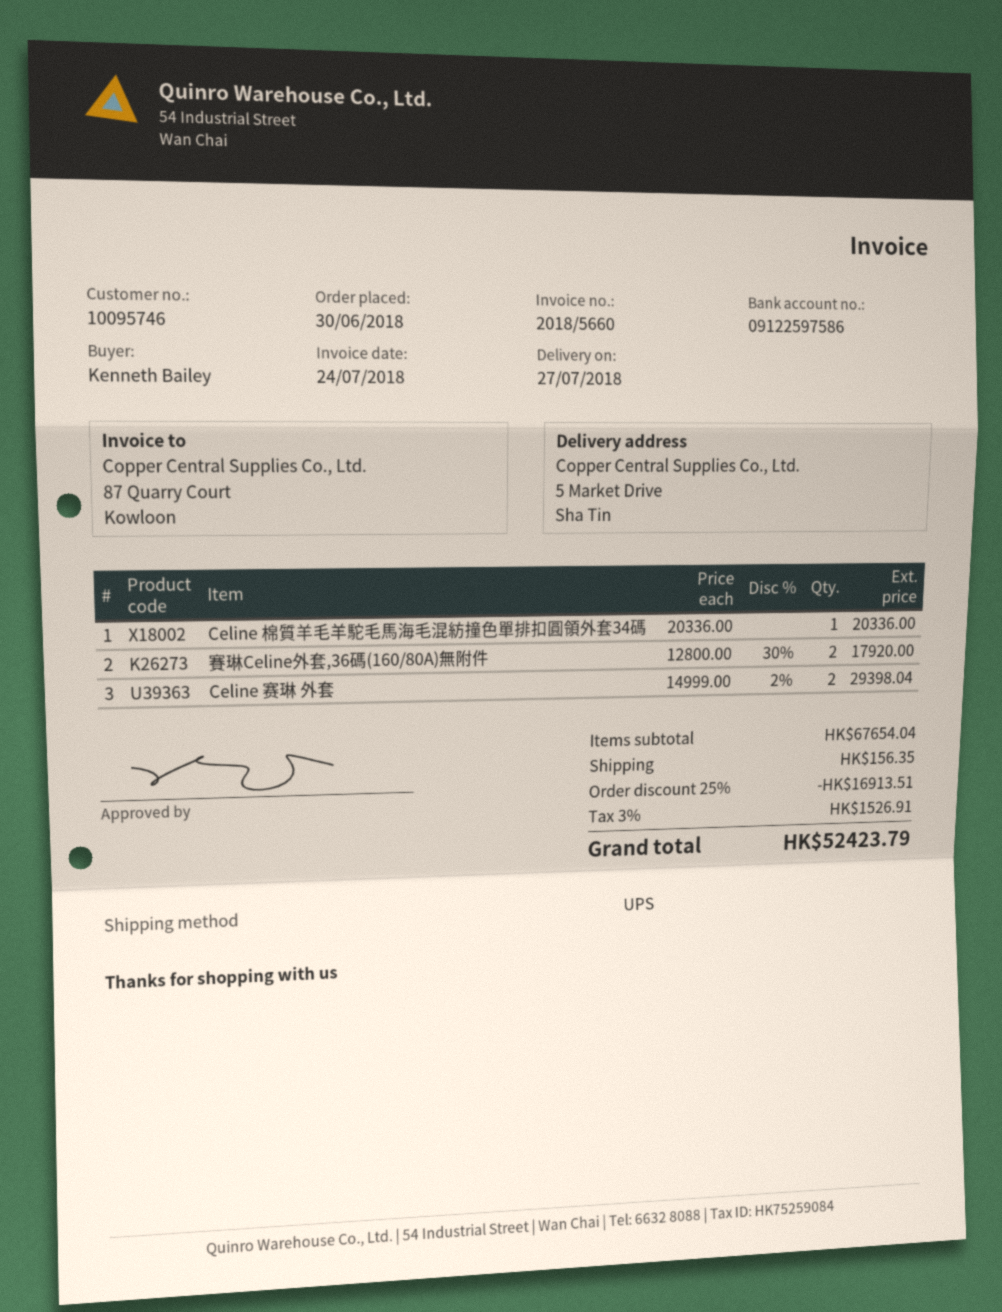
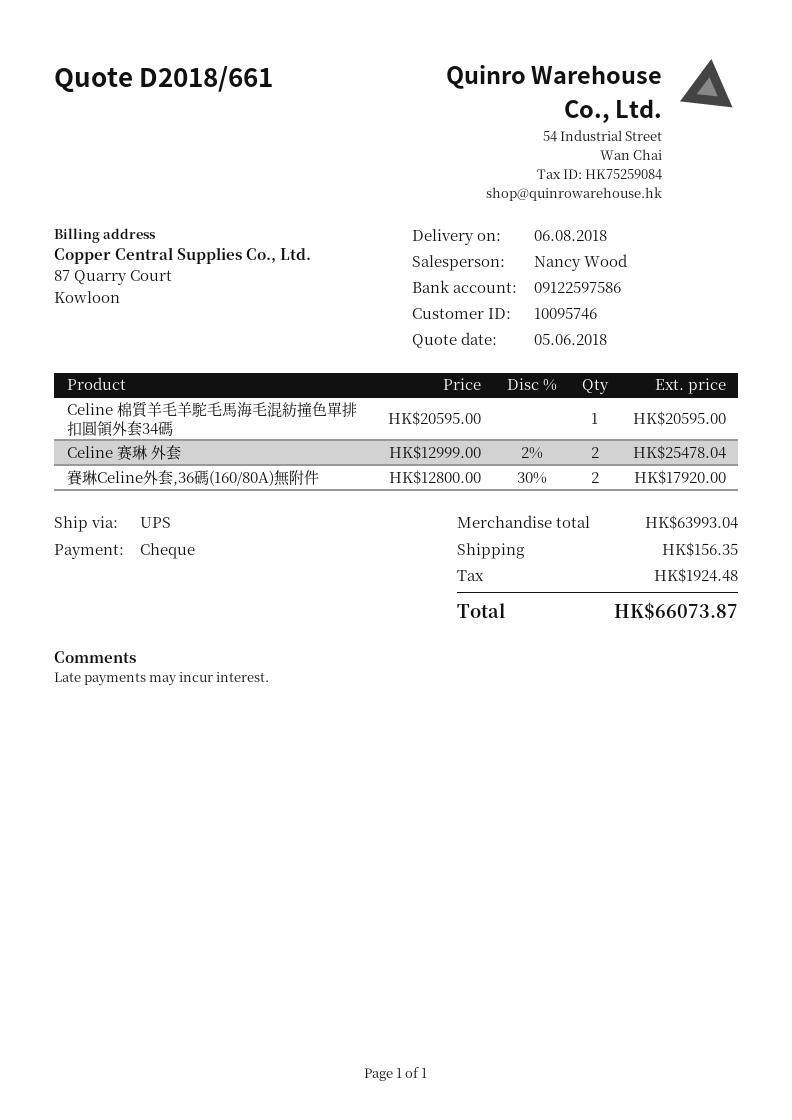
delivery date: 2018-07-27 -> 2018-08-06
Celine 棉質羊毛羊駝毛馬海毛混紡撞色單排扣圓領外套34碼: 1 x 20336.00 = 20336.00 -> 1 x 20595.00 = 20595.00
Celine 赛琳 外套: 2 x 14999.00 - 2% = 29398.04 -> 2 x 12999.00 - 2% = 25478.04
subtotal: 67654.04 -> 63993.04
discount: 25% = 16913.51 -> none
tax: 1526.91 -> 1924.48
total: 52423.79 -> 66073.87

